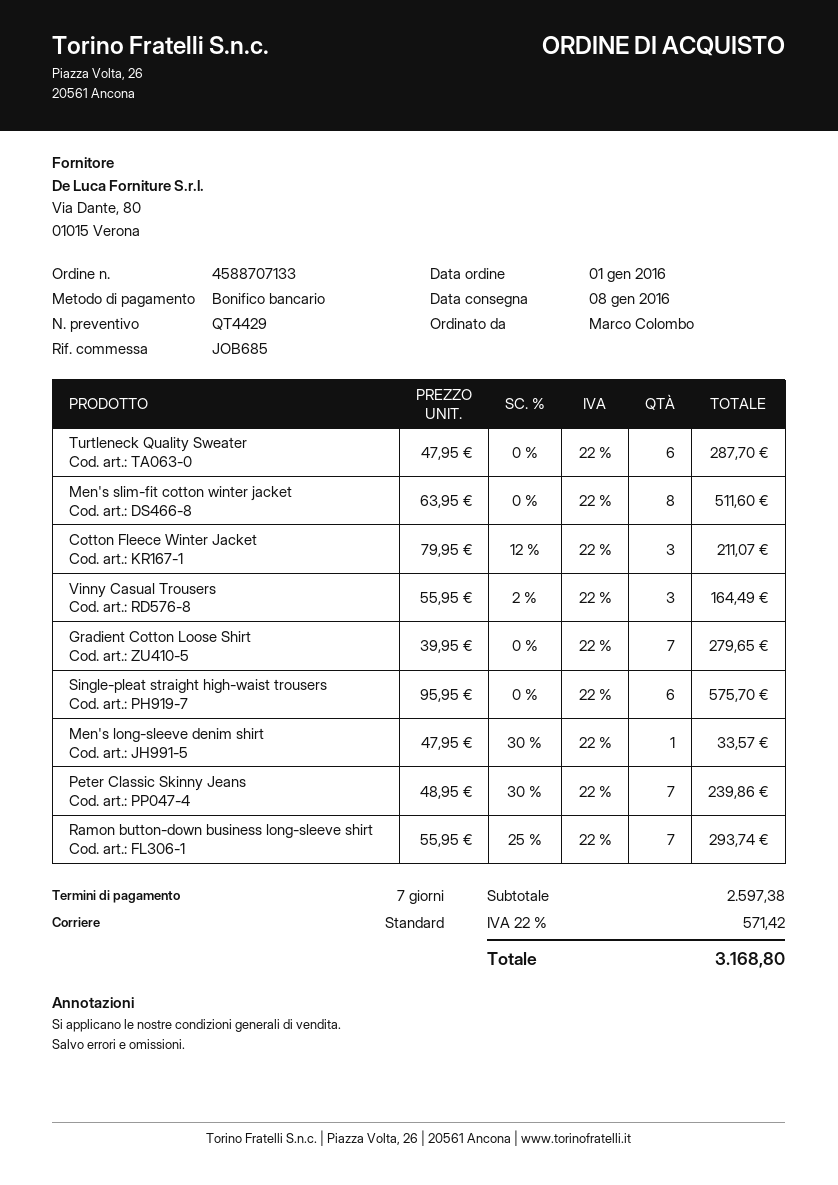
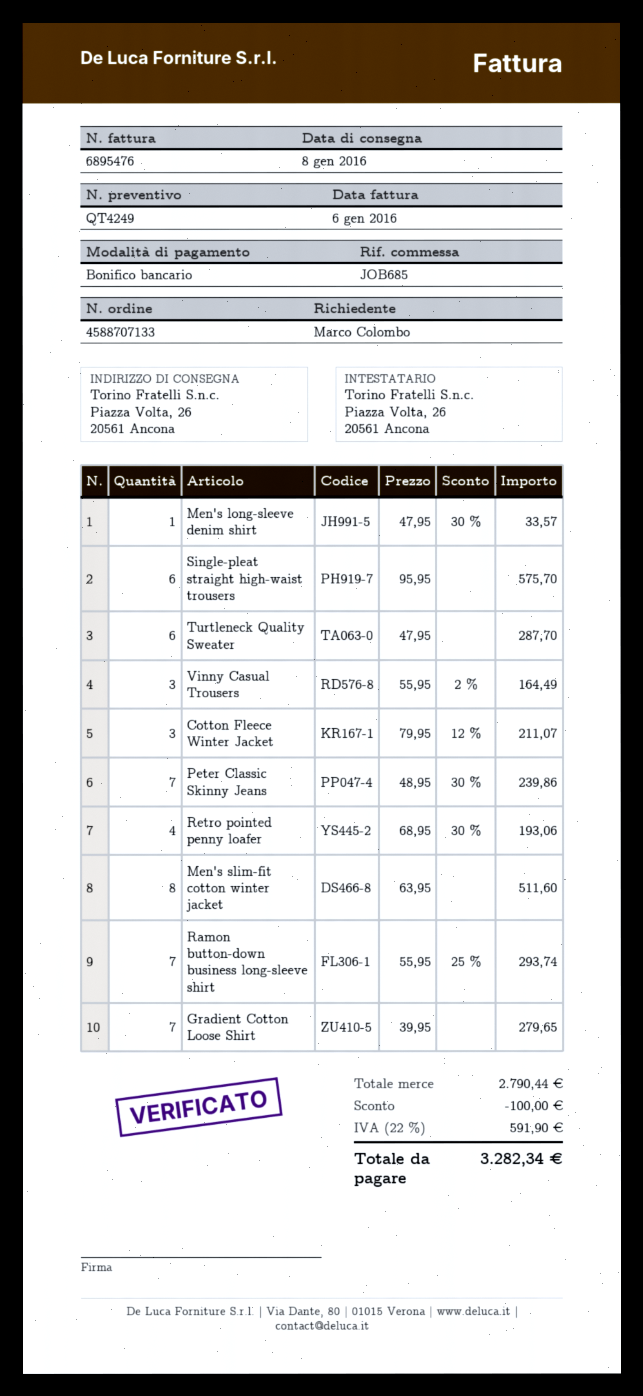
quote number: QT4429 -> QT4249
Retro pointed penny loafer: none -> 4 x 68.95 - 30% = 193.06
subtotal: 2597.38 -> 2790.44
discount: none -> 100.00
tax: 22% = 571.42 -> 22% = 591.90
total: 3168.80 -> 3282.34

